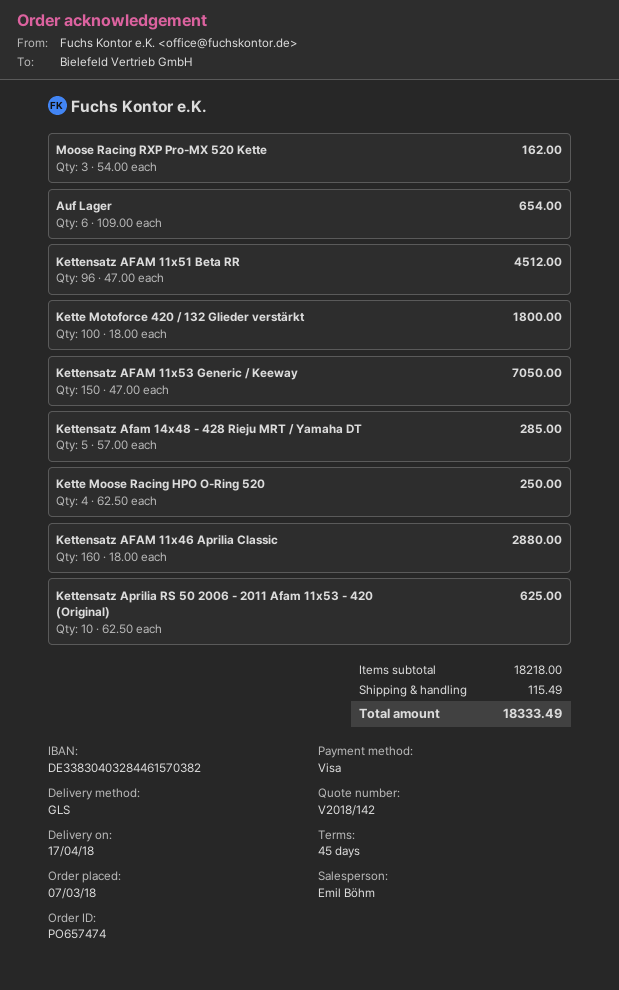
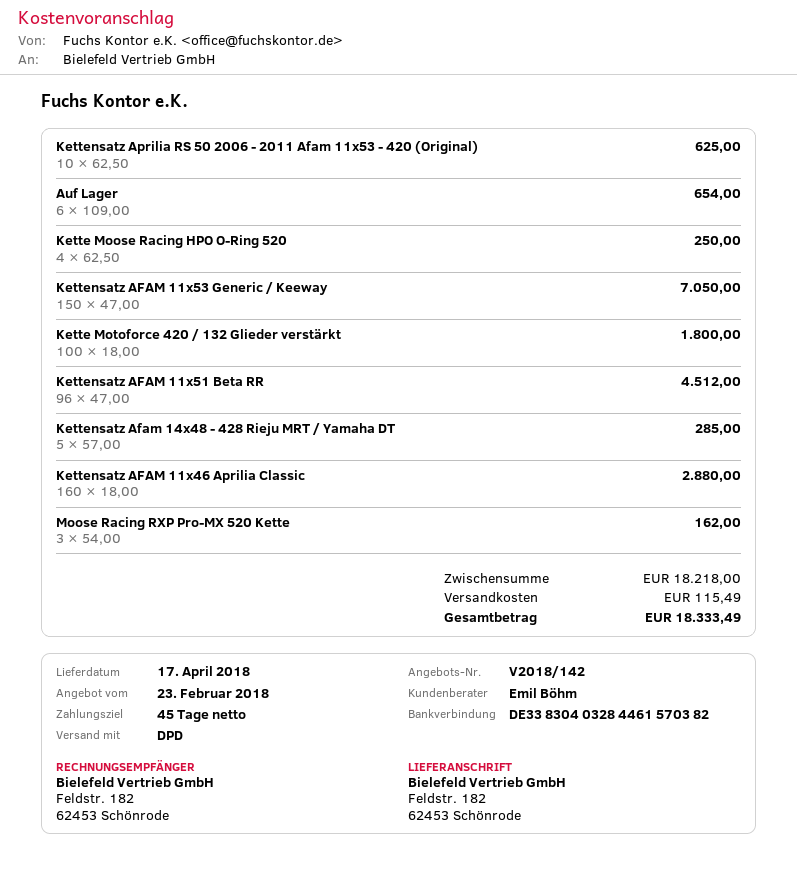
shipping method: GLS -> DPD

